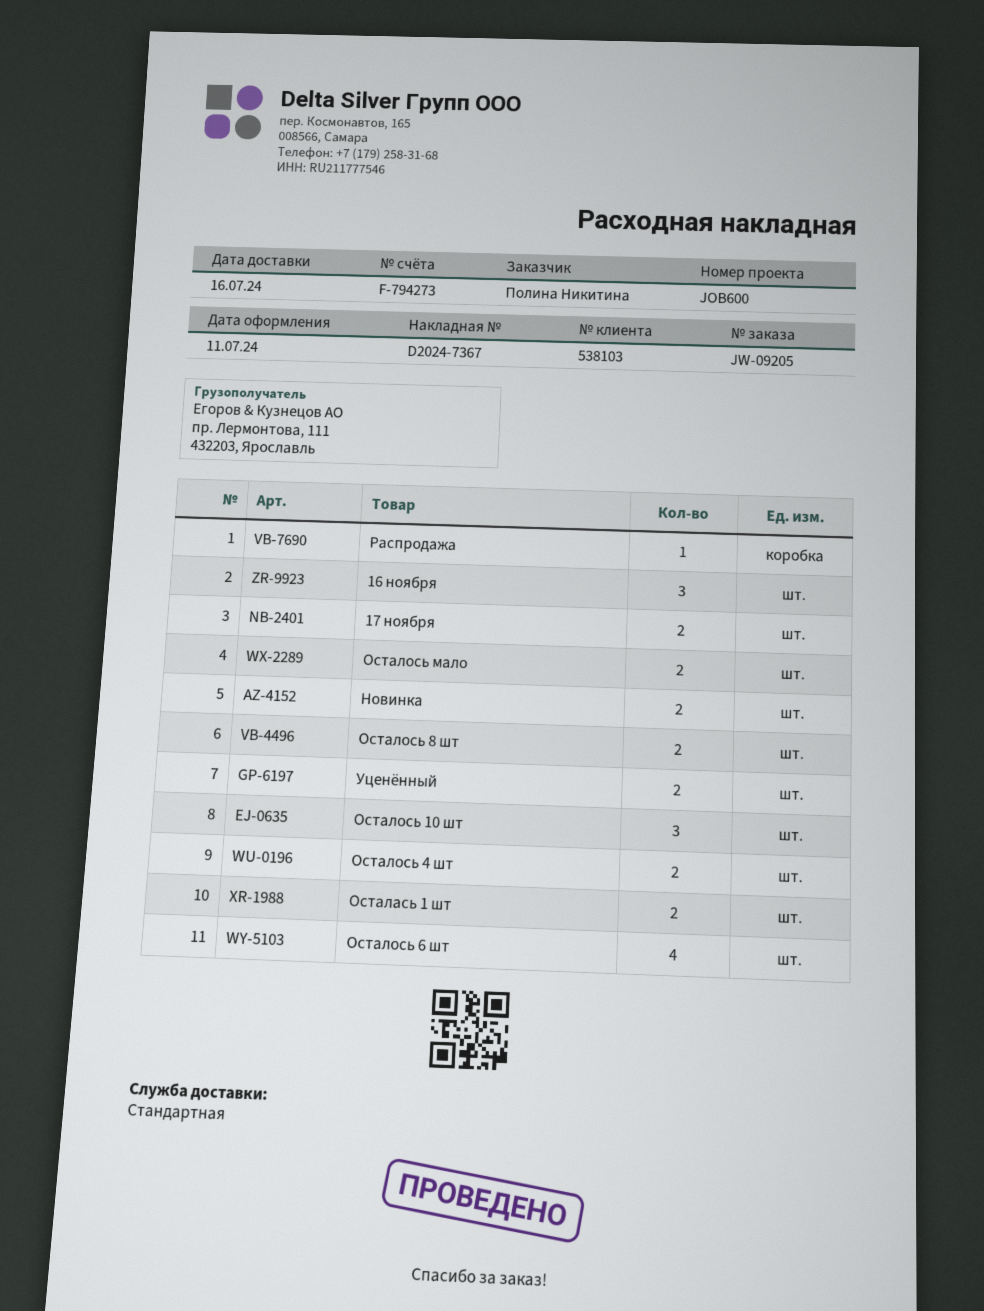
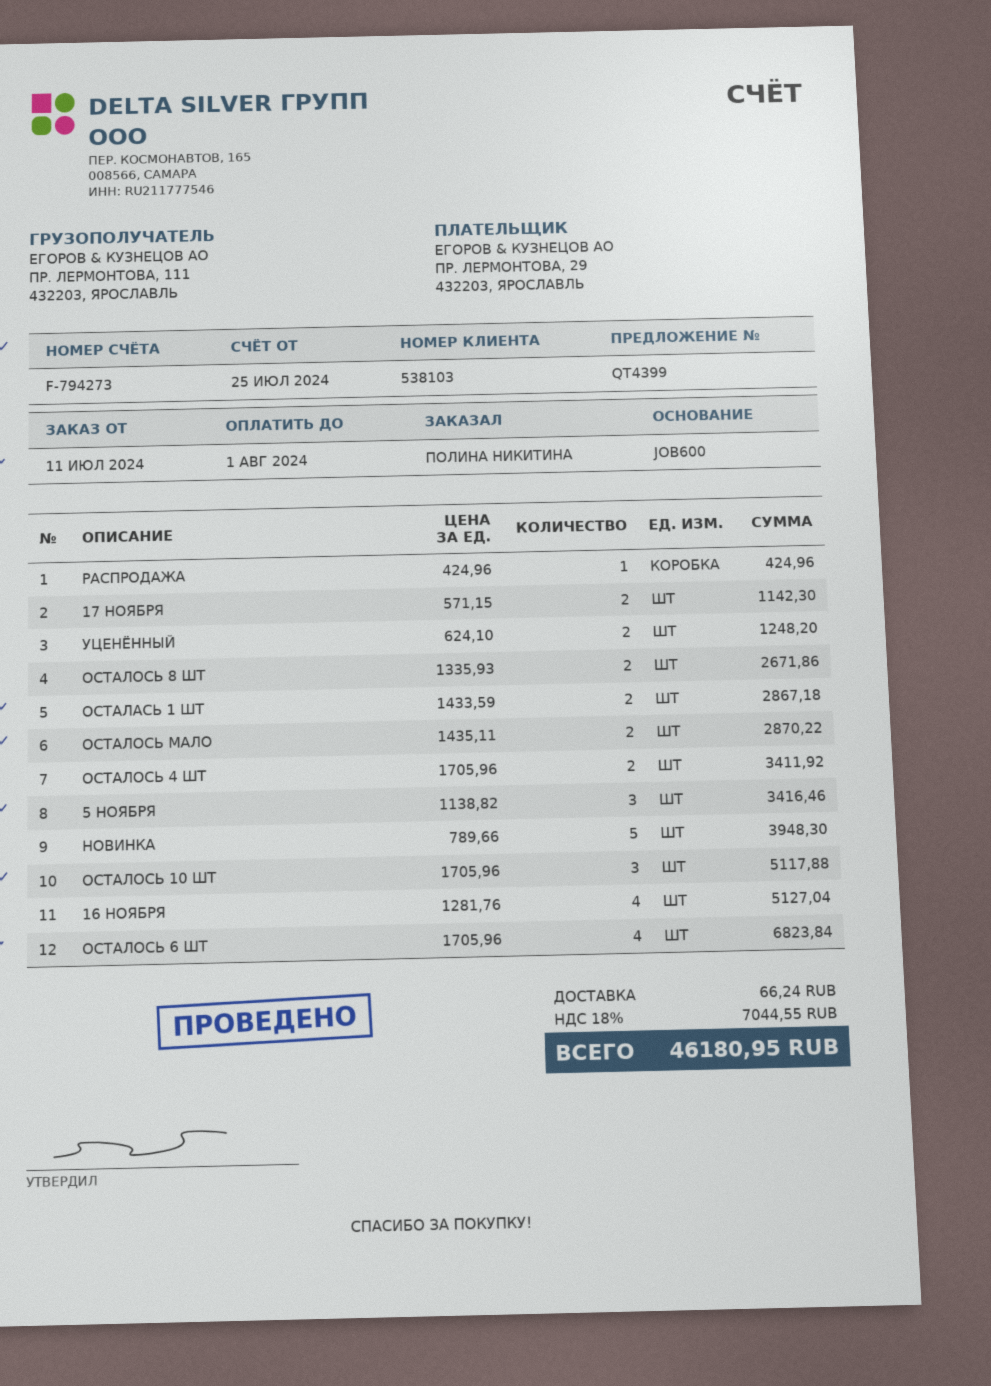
16 ноября: 3 -> 4
Новинка: 2 -> 5
5 НОЯБРЯ: none -> 3

